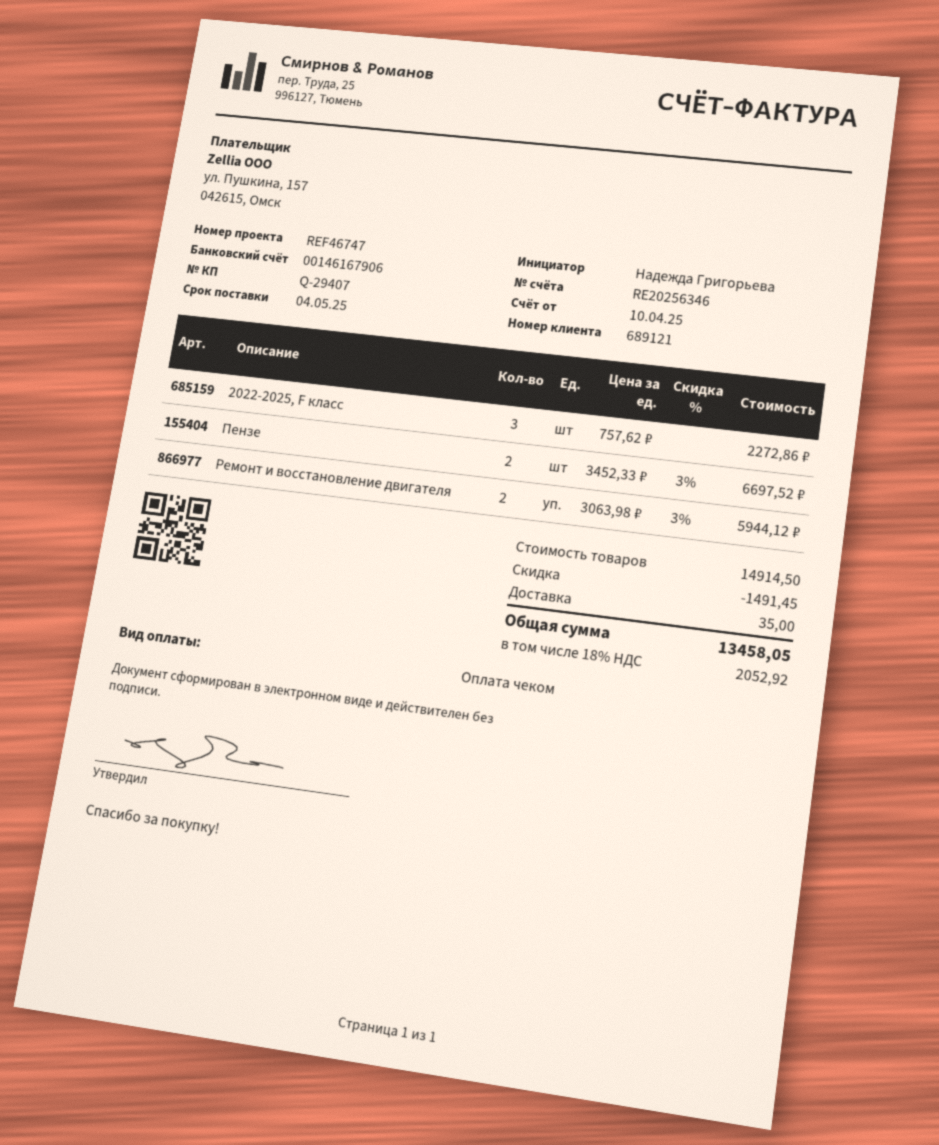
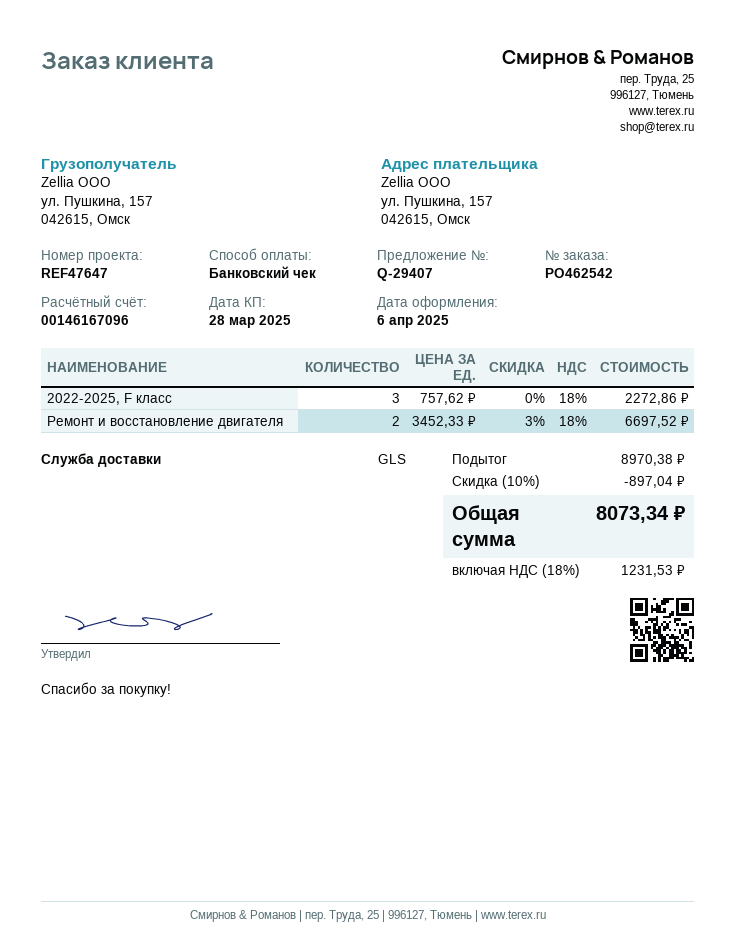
reference: REF46747 -> REF47647
bank account: 00146167906 -> 00146167096
Пензе: 2 x 3452.33 - 3% = 6697.52 -> none
Ремонт и восстановление двигателя: 2 x 3063.98 - 3% = 5944.12 -> 2 x 3452.33 - 3% = 6697.52
subtotal: 14914.50 -> 8970.38
discount: 1491.45 -> 897.04
shipping: 35.00 -> none
tax: 18% = 2052.92 -> 18% = 1231.53
total: 13458.05 -> 8073.34

